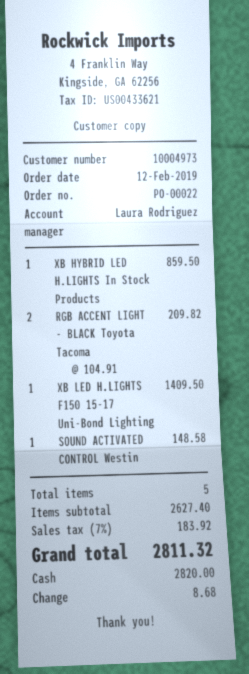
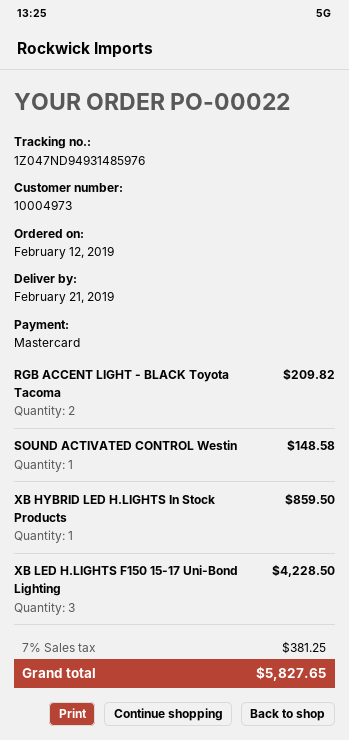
payment method: cash -> Mastercard
XB LED H.LIGHTS F150 15-17 Uni-Bond Lighting: 1 for 1409.50 -> 3 for 4228.50
tax: 7% = 183.92 -> 7% = 381.25
total: 2811.32 -> 5827.65

